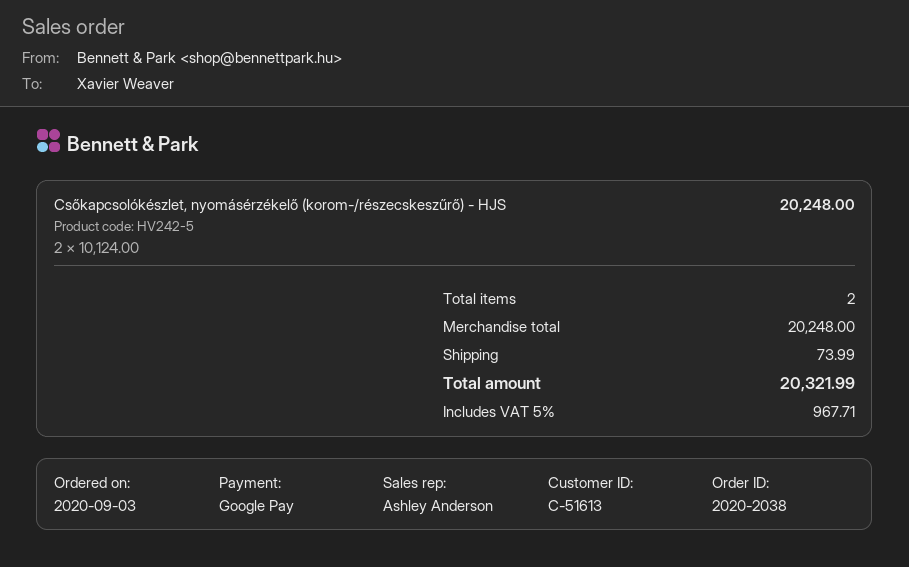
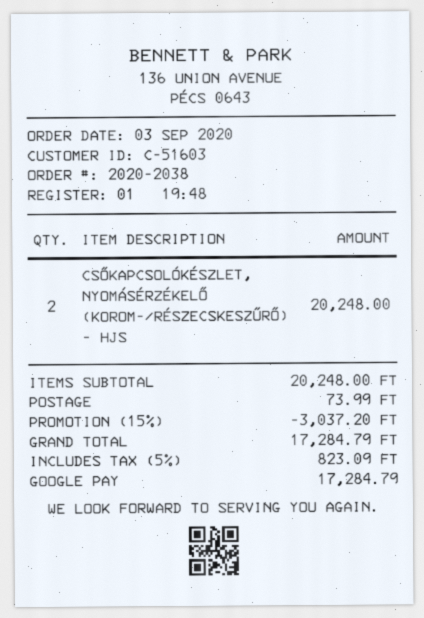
customer number: C-51613 -> C-51603
discount: none -> 15% = 3037.20
tax: 5% = 967.71 -> 5% = 823.09
total: 20321.99 -> 17284.79

